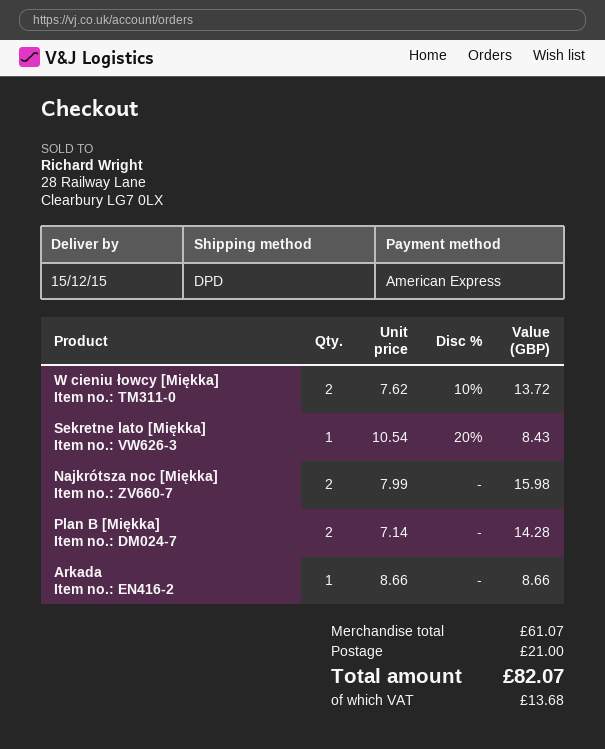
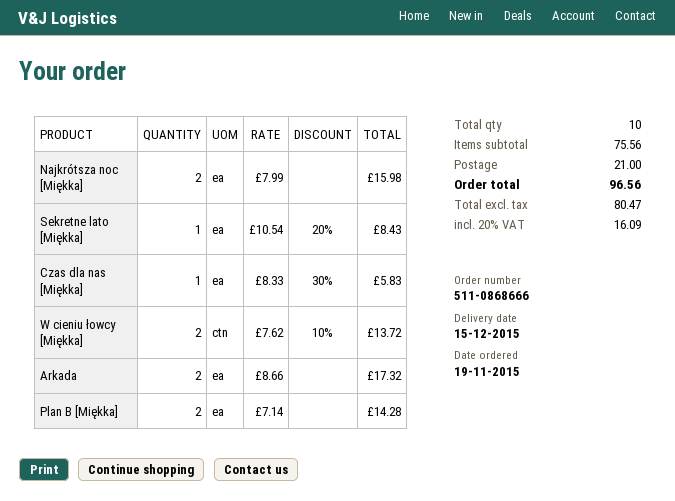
Arkada: 1 x 8.66 = 8.66 -> 2 x 8.66 = 17.32
Czas dla nas [Miękka]: none -> 1 x 8.33 - 30% = 5.83
subtotal: 61.07 -> 75.56
tax: 13.68 -> 16.09
total: 82.07 -> 96.56

